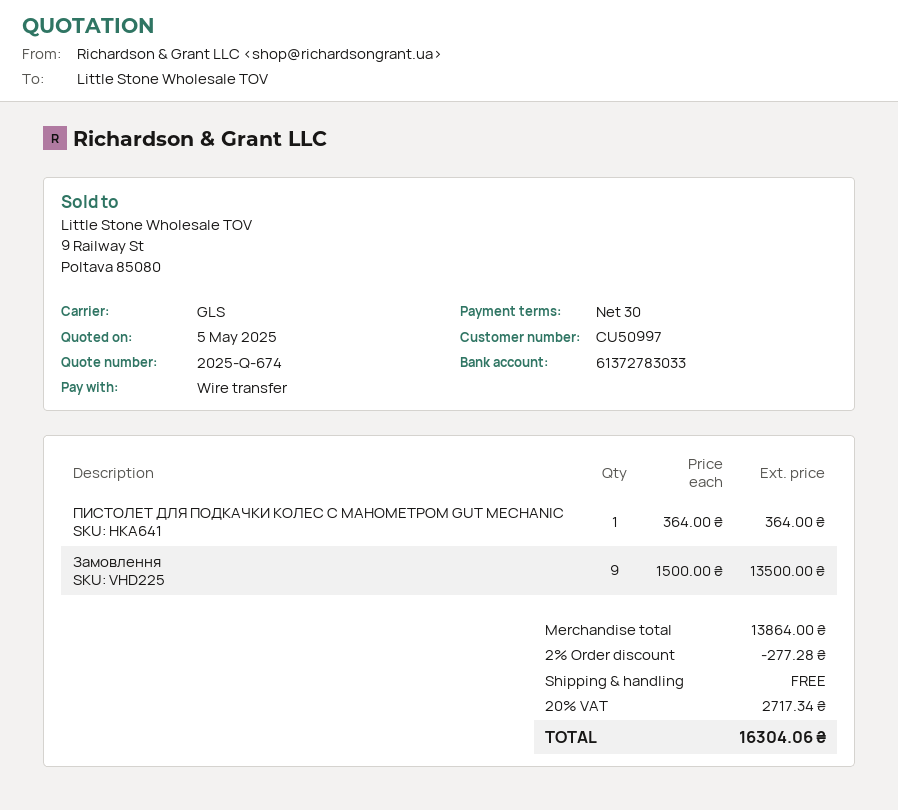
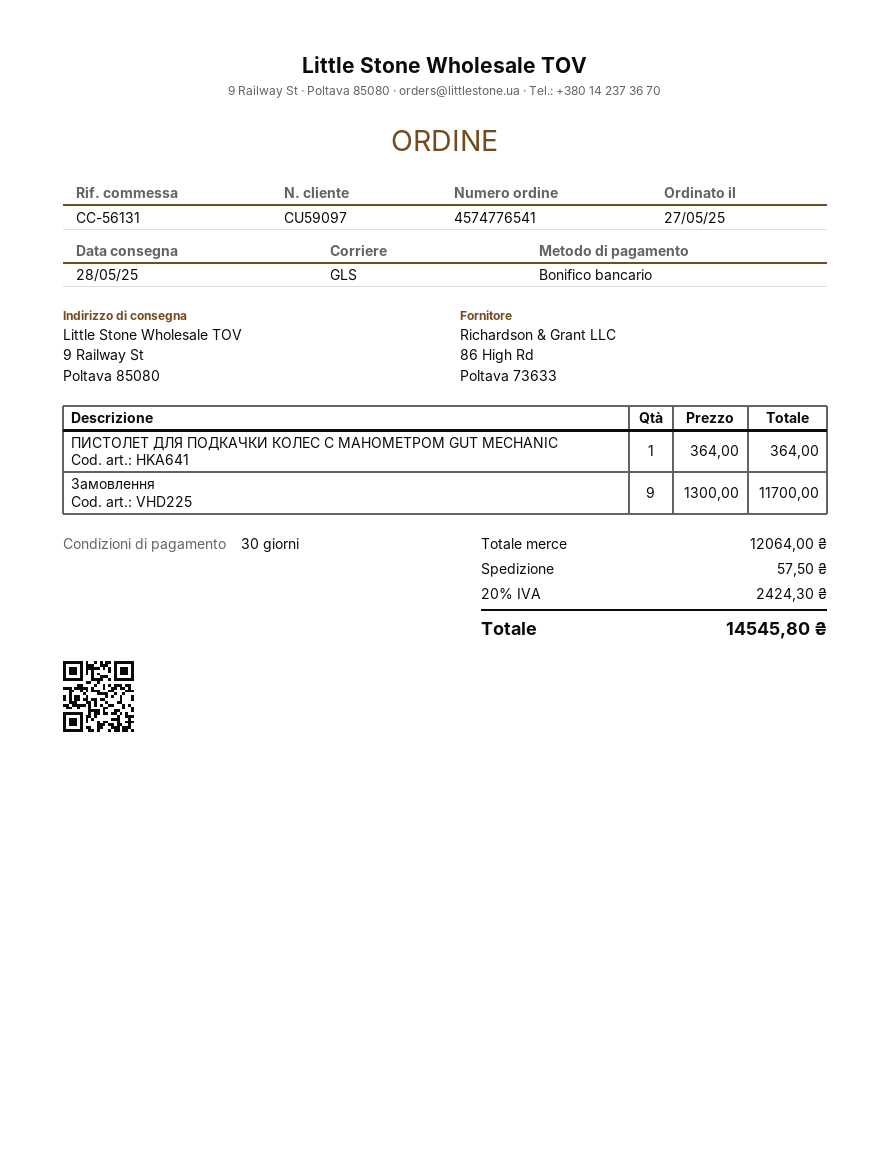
customer number: CU50997 -> CU59097
Замовлення: 9 x 1500.00 = 13500.00 -> 9 x 1300.00 = 11700.00
subtotal: 13864.00 -> 12064.00
discount: 2% = 277.28 -> none
shipping: 0.00 -> 57.50
tax: 20% = 2717.34 -> 20% = 2424.30
total: 16304.06 -> 14545.80

